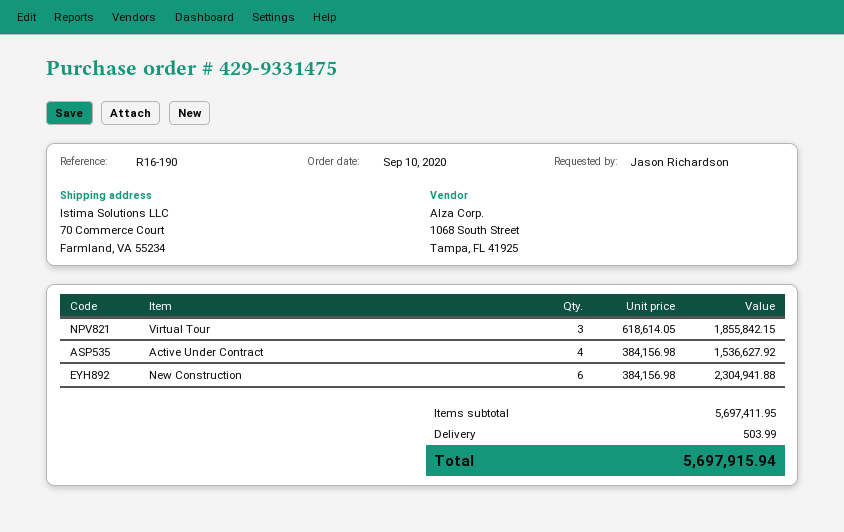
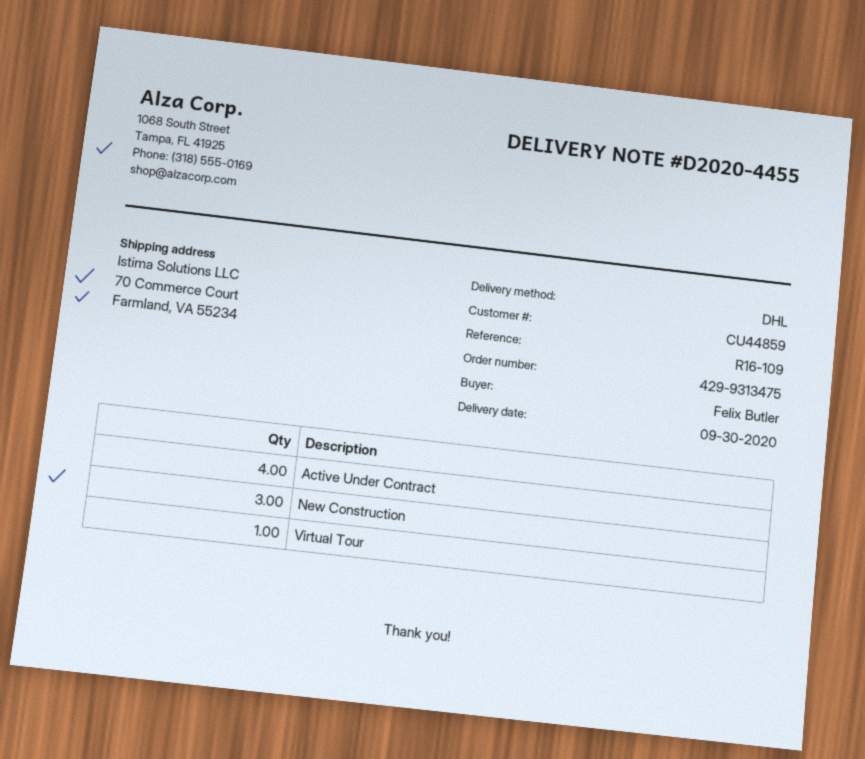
order number: 429-9331475 -> 429-9313475
reference: R16-190 -> R16-109
ordered by: Jason Richardson -> Felix Butler
Virtual Tour: 3 -> 1
New Construction: 6 -> 3

